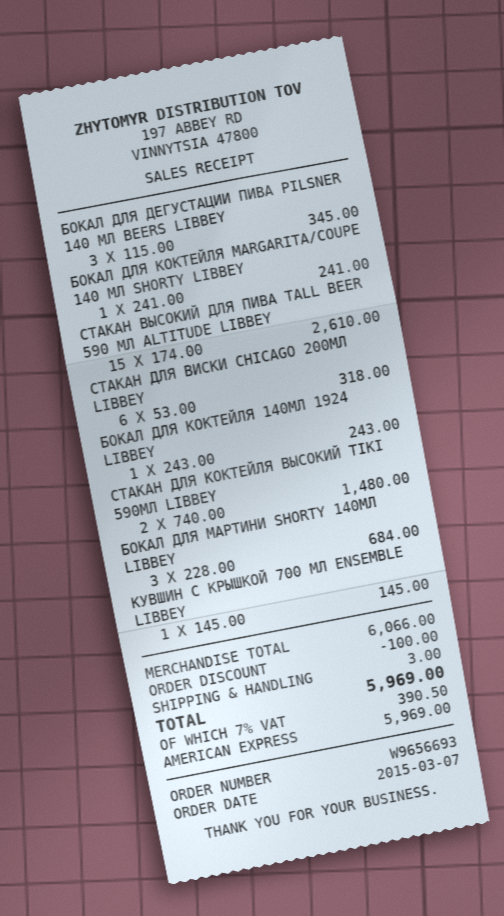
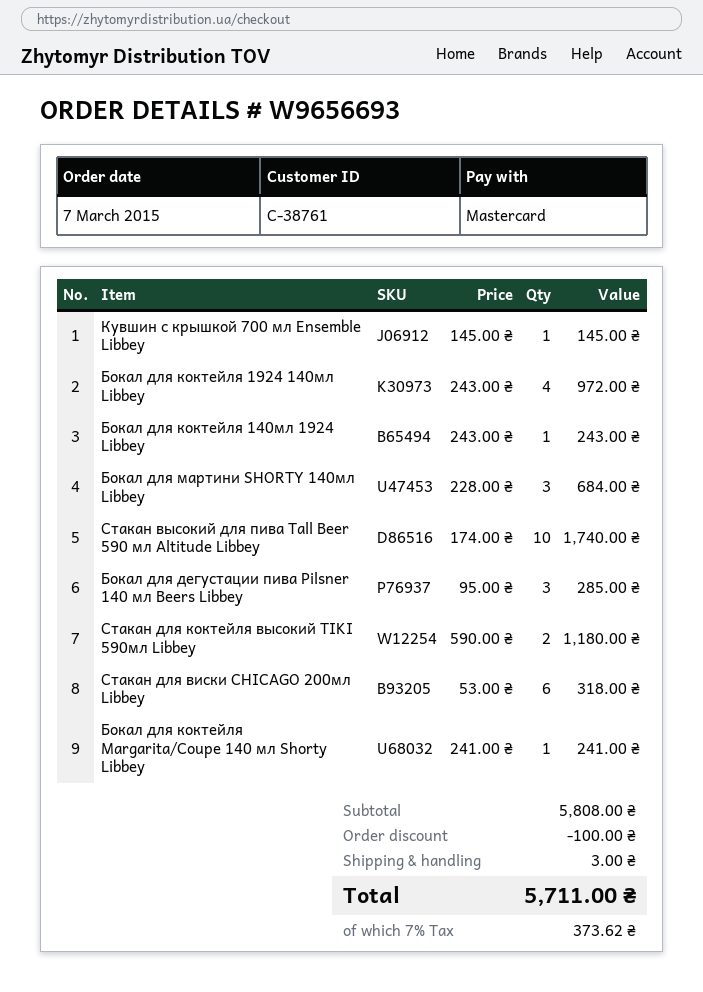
payment method: American Express -> Mastercard
БОКАЛ ДЛЯ ДЕГУСТАЦИИ ПИВА PILSNER 140 МЛ BEERS LIBBEY: 3 x 115.00 = 345.00 -> 3 x 95.00 = 285.00
СТАКАН ВЫСОКИЙ ДЛЯ ПИВА TALL BEER 590 МЛ ALTITUDE LIBBEY: 15 x 174.00 = 2610.00 -> 10 x 174.00 = 1740.00
СТАКАН ДЛЯ КОКТЕЙЛЯ ВЫСОКИЙ TIKI 590МЛ LIBBEY: 2 x 740.00 = 1480.00 -> 2 x 590.00 = 1180.00
Бокал для коктейля 1924 140мл Libbey: none -> 4 x 243.00 = 972.00
subtotal: 6066.00 -> 5808.00
tax: 7% = 390.50 -> 7% = 373.62
total: 5969.00 -> 5711.00

